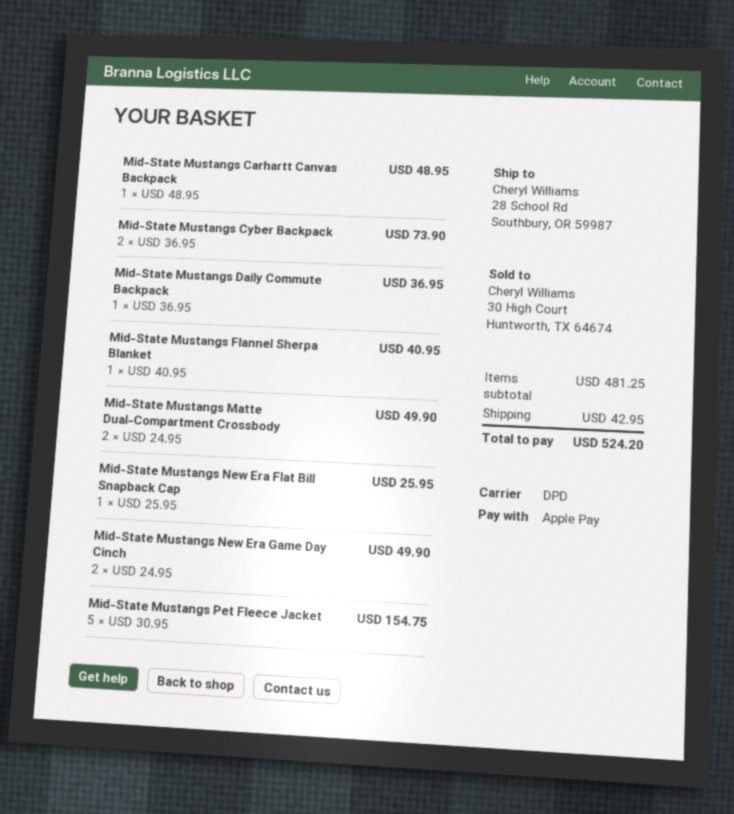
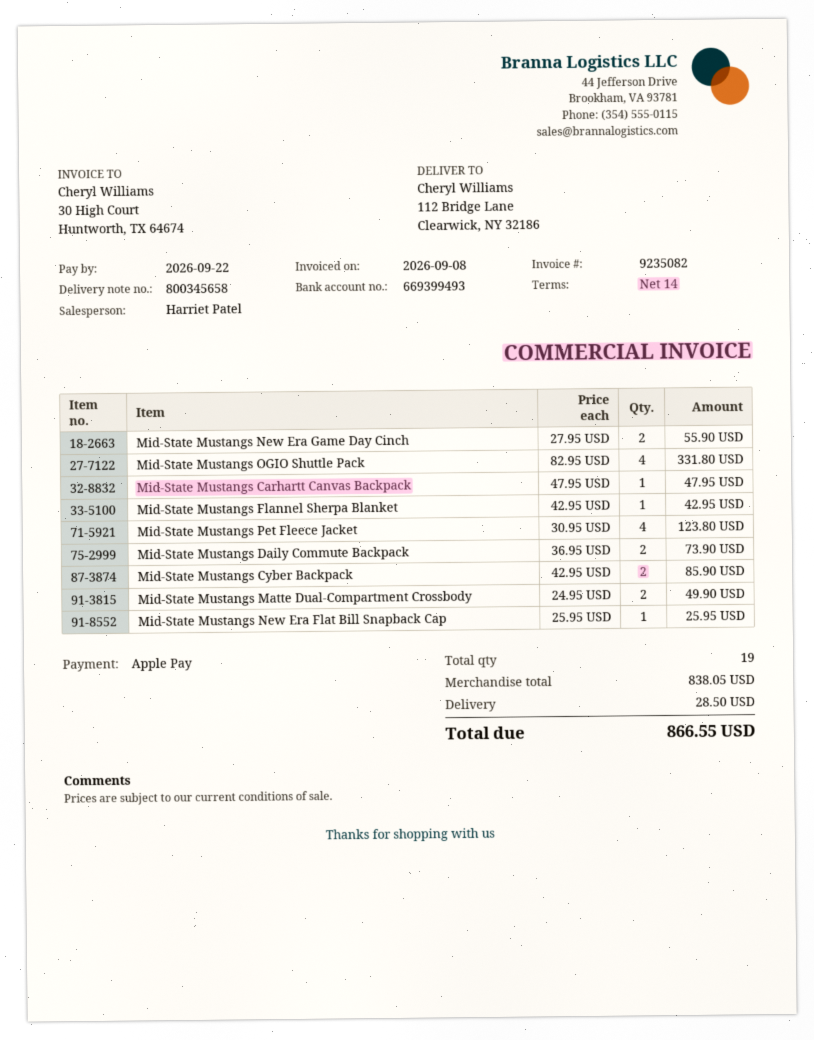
ship to: 28 School Rd, Southbury, OR 59987 -> 112 Bridge Lane, Clearwick, NY 32186
Mid-State Mustangs Carhartt Canvas Backpack: 1 x 48.95 = 48.95 -> 1 x 47.95 = 47.95
Mid-State Mustangs Cyber Backpack: 2 x 36.95 = 73.90 -> 2 x 42.95 = 85.90
Mid-State Mustangs Daily Commute Backpack: 1 x 36.95 = 36.95 -> 2 x 36.95 = 73.90
Mid-State Mustangs Flannel Sherpa Blanket: 1 x 40.95 = 40.95 -> 1 x 42.95 = 42.95
Mid-State Mustangs New Era Game Day Cinch: 2 x 24.95 = 49.90 -> 2 x 27.95 = 55.90
Mid-State Mustangs Pet Fleece Jacket: 5 x 30.95 = 154.75 -> 4 x 30.95 = 123.80
Mid-State Mustangs OGIO Shuttle Pack: none -> 4 x 82.95 = 331.80
subtotal: 481.25 -> 838.05
shipping: 42.95 -> 28.50
total: 524.20 -> 866.55

